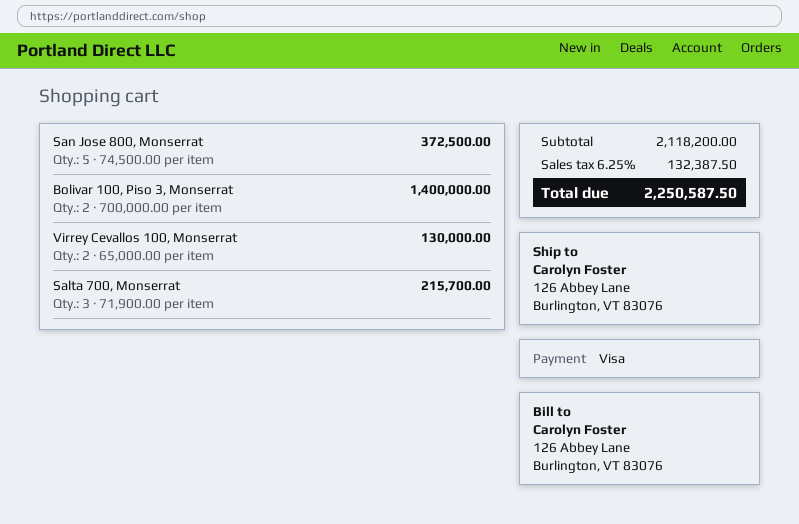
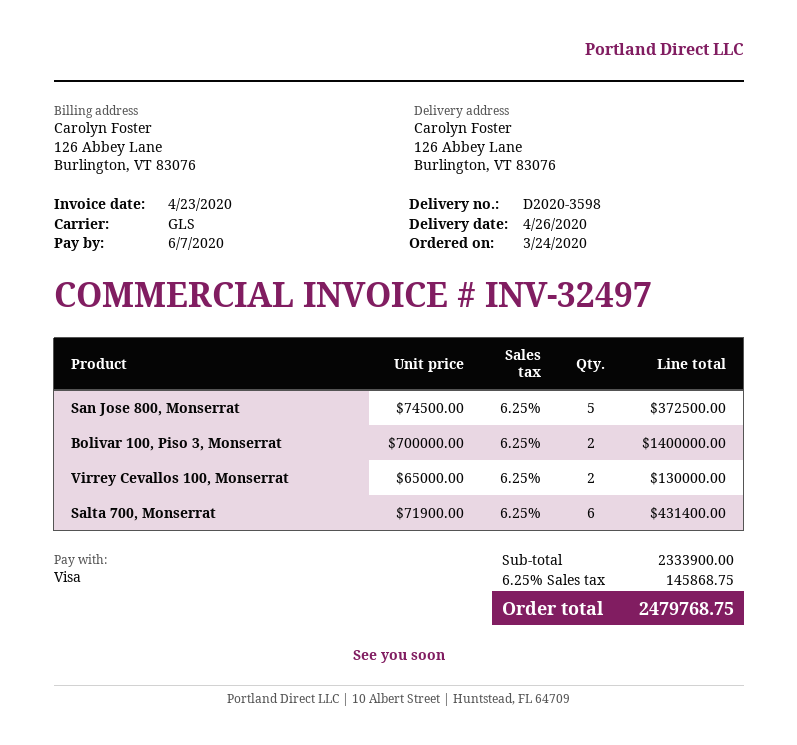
Salta 700, Monserrat: 3 x 71900.00 = 215700.00 -> 6 x 71900.00 = 431400.00
subtotal: 2118200.00 -> 2333900.00
tax: 6.25% = 132387.50 -> 6.25% = 145868.75
total: 2250587.50 -> 2479768.75

